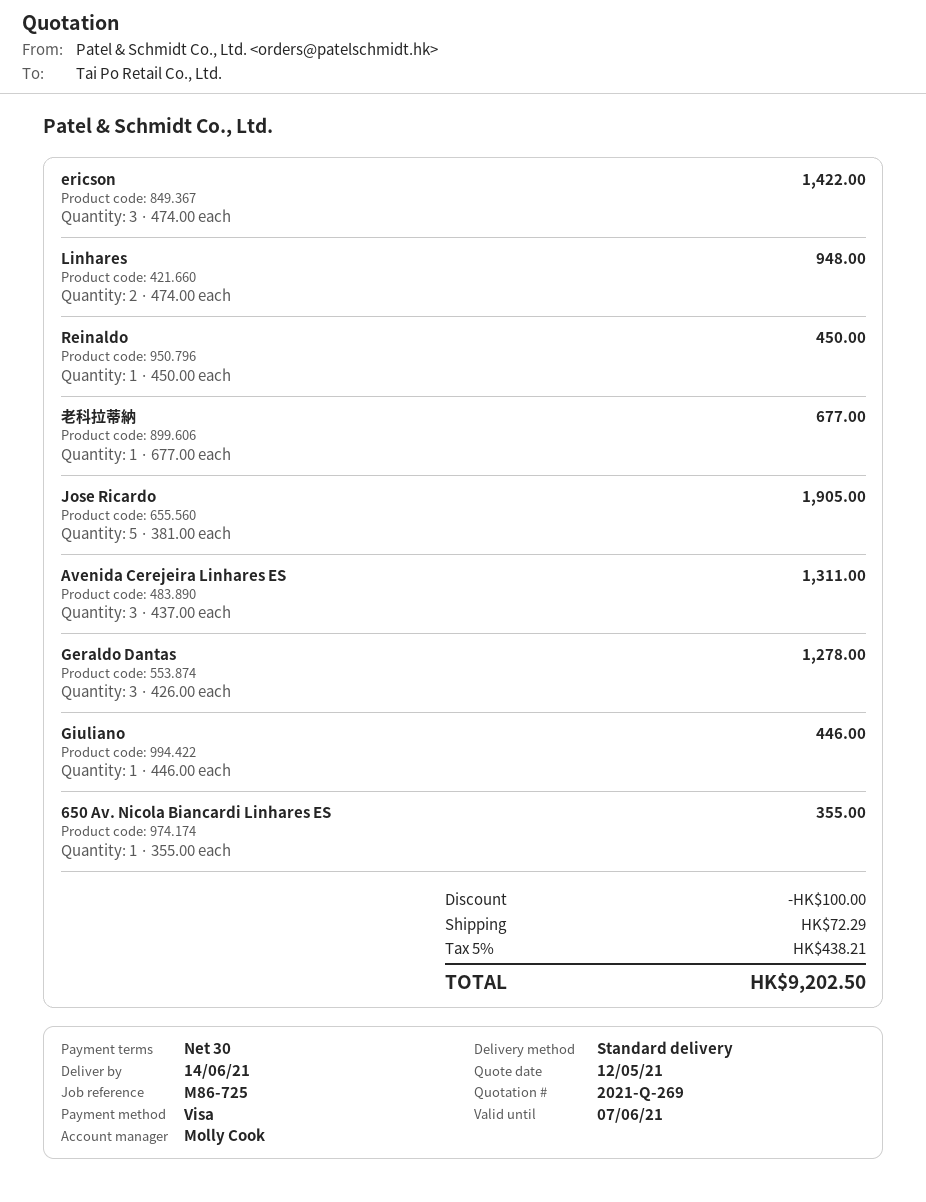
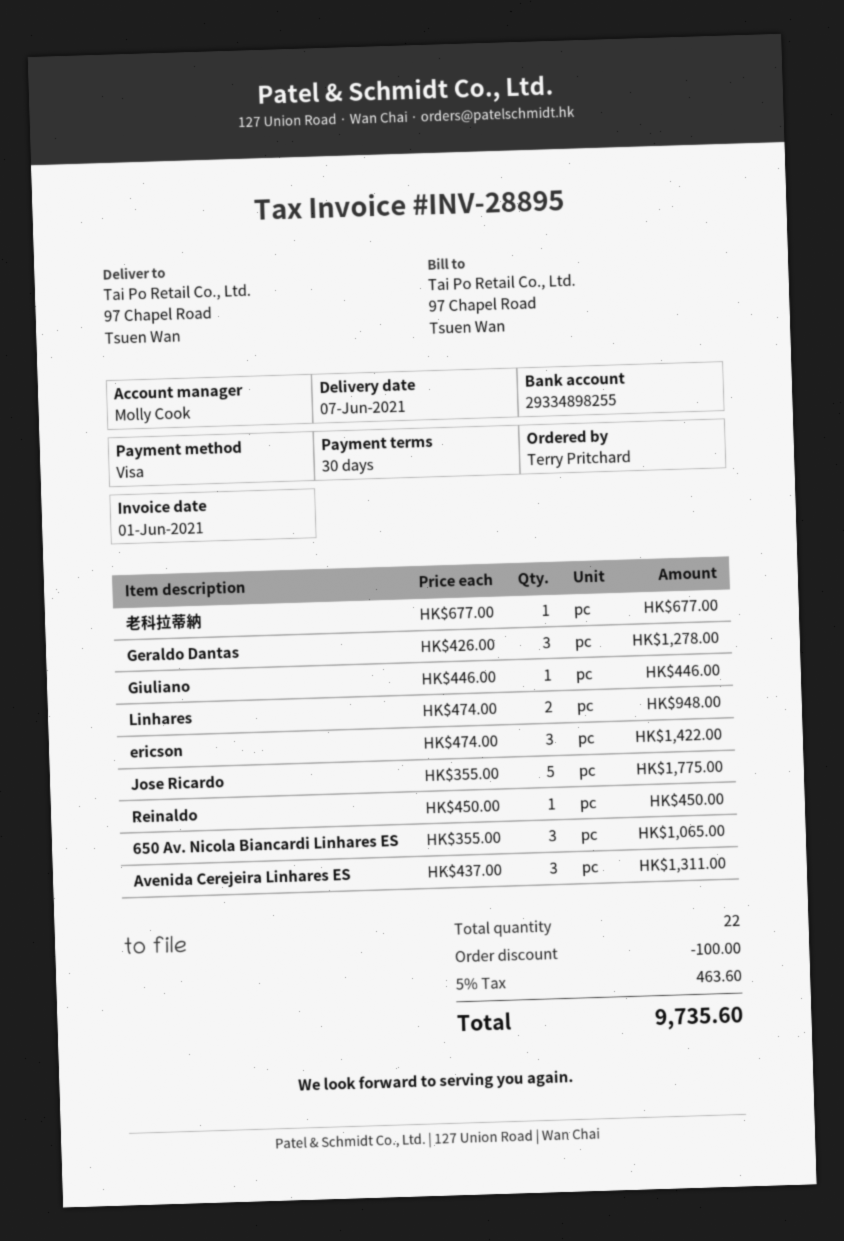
delivery date: 2021-06-14 -> 2021-06-07
Jose Ricardo: 5 x 381.00 = 1905.00 -> 5 x 355.00 = 1775.00
650 Av. Nicola Biancardi Linhares ES: 1 x 355.00 = 355.00 -> 3 x 355.00 = 1065.00
shipping: 72.29 -> none
tax: 5% = 438.21 -> 5% = 463.60
total: 9202.50 -> 9735.60

